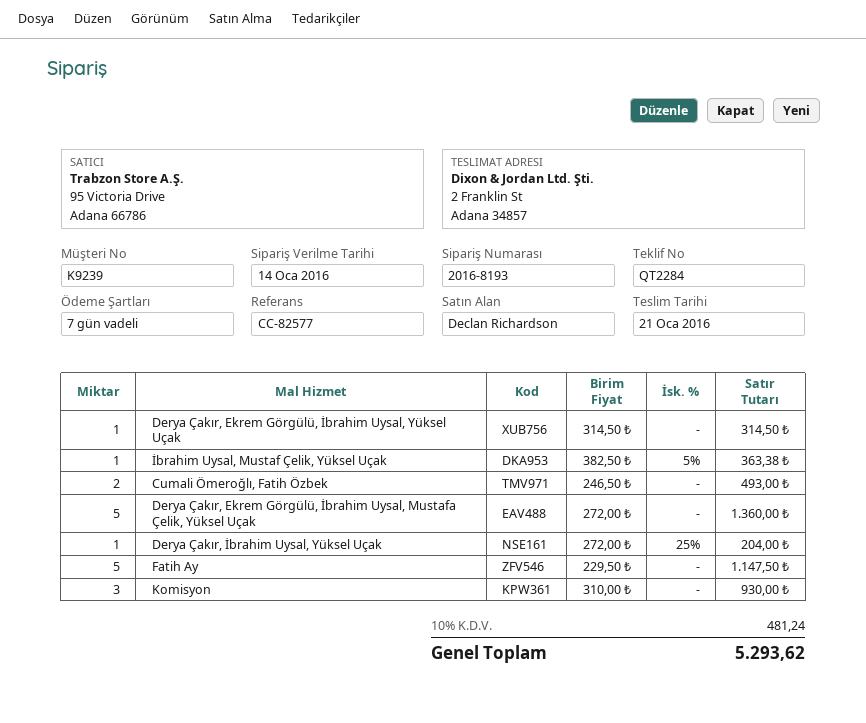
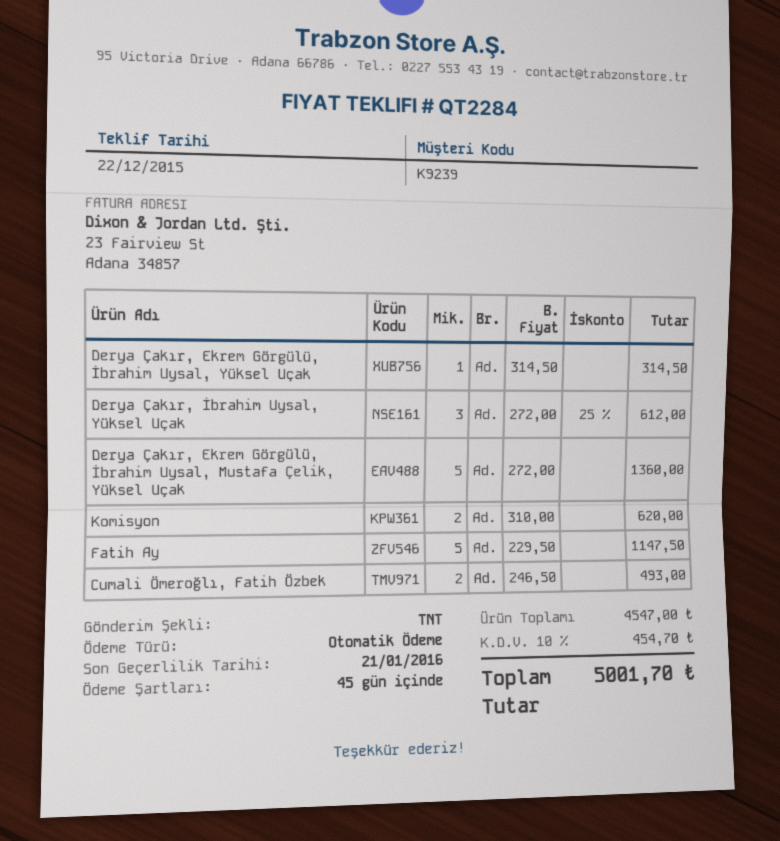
payment terms: 7 days -> 45 days
İbrahim Uysal, Mustaf Çelik, Yüksel Uçak: 1 x 382.50 - 5% = 363.38 -> none
Derya Çakır, İbrahim Uysal, Yüksel Uçak: 1 x 272.00 - 25% = 204.00 -> 3 x 272.00 - 25% = 612.00
Komisyon: 3 x 310.00 = 930.00 -> 2 x 310.00 = 620.00
tax: 10% = 481.24 -> 10% = 454.70
total: 5293.62 -> 5001.70

